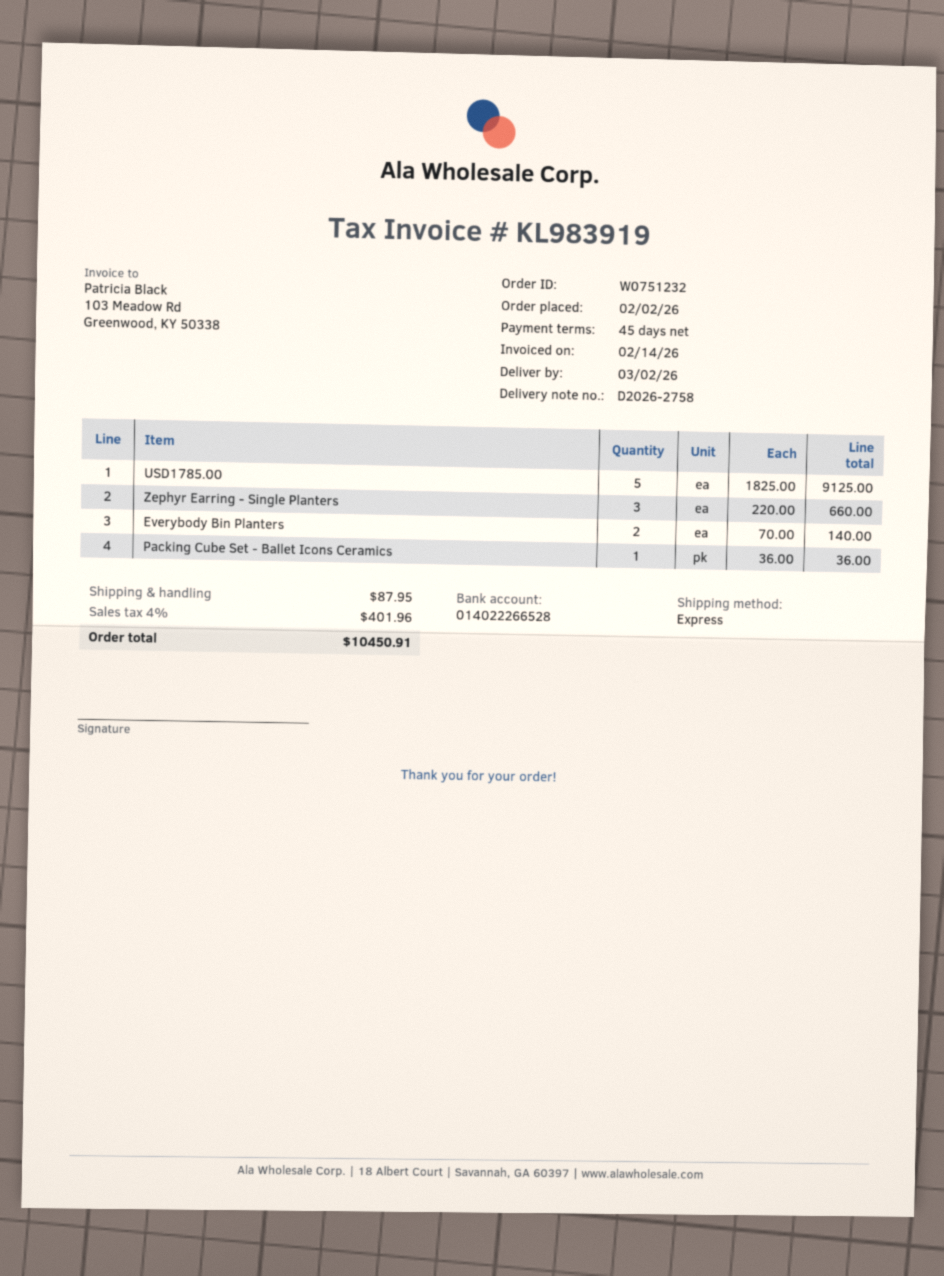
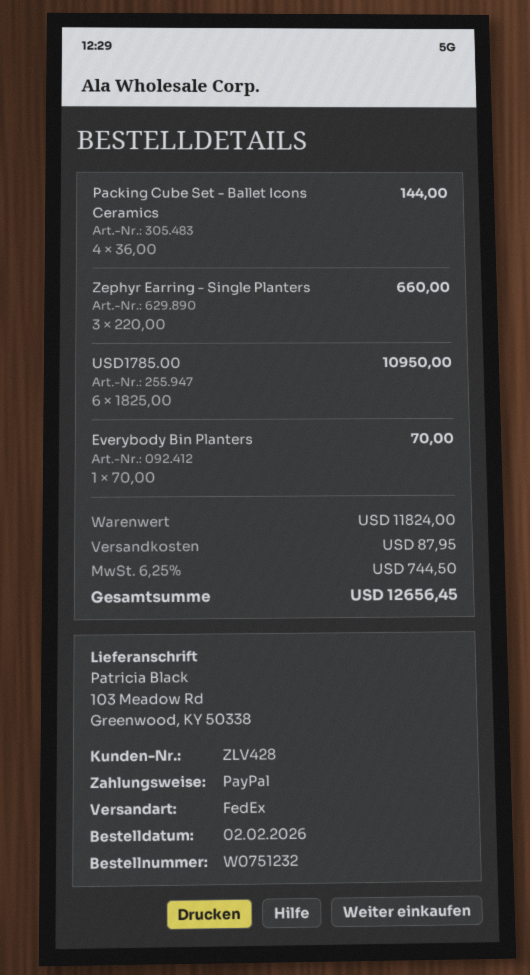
shipping method: express -> FedEx
USD1785.00: 5 x 1825.00 = 9125.00 -> 6 x 1825.00 = 10950.00
Everybody Bin Planters: 2 x 70.00 = 140.00 -> 1 x 70.00 = 70.00
Packing Cube Set - Ballet Icons Ceramics: 1 x 36.00 = 36.00 -> 4 x 36.00 = 144.00
tax: 4% = 401.96 -> 6.25% = 744.50
total: 10450.91 -> 12656.45

